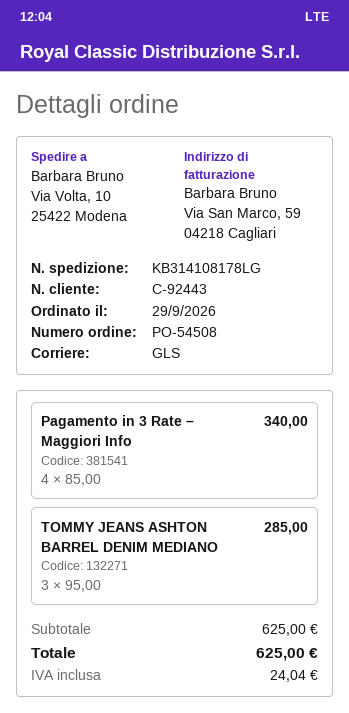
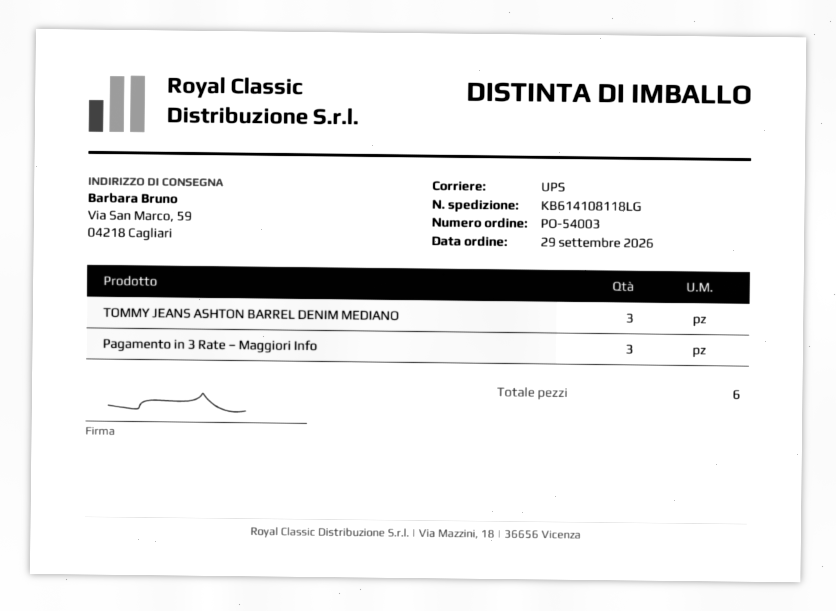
order number: PO-54508 -> PO-54003
shipping method: GLS -> UPS
tracking number: KB314108178LG -> KB614108118LG
ship to: Via Volta, 10, 25422 Modena -> Via San Marco, 59, 04218 Cagliari
Pagamento in 3 Rate – Maggiori Info: 4 -> 3

